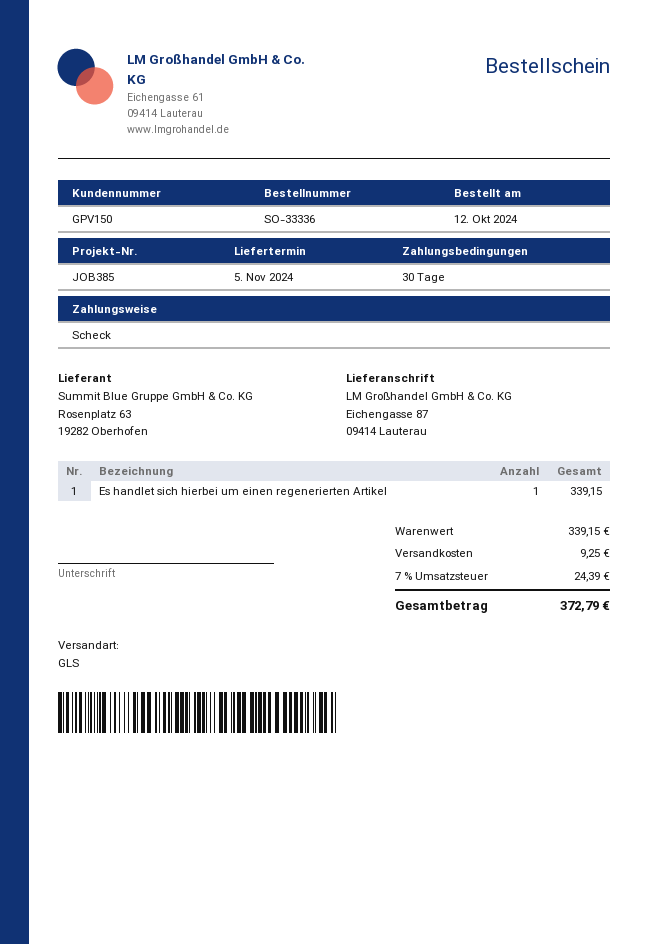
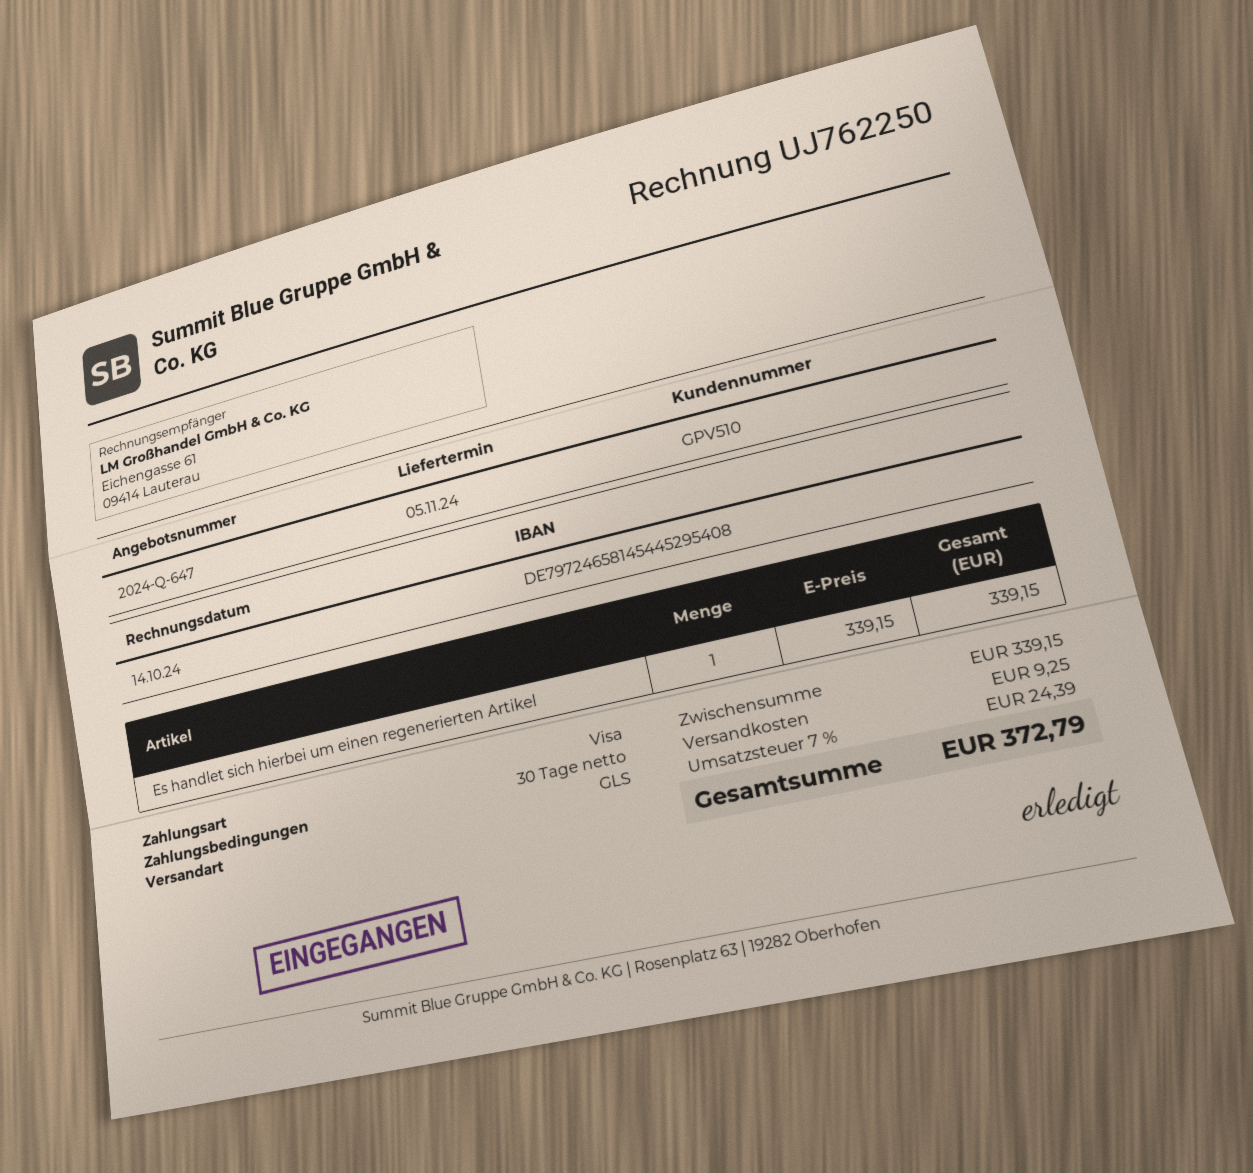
customer number: GPV150 -> GPV510
payment method: cheque -> Visa

